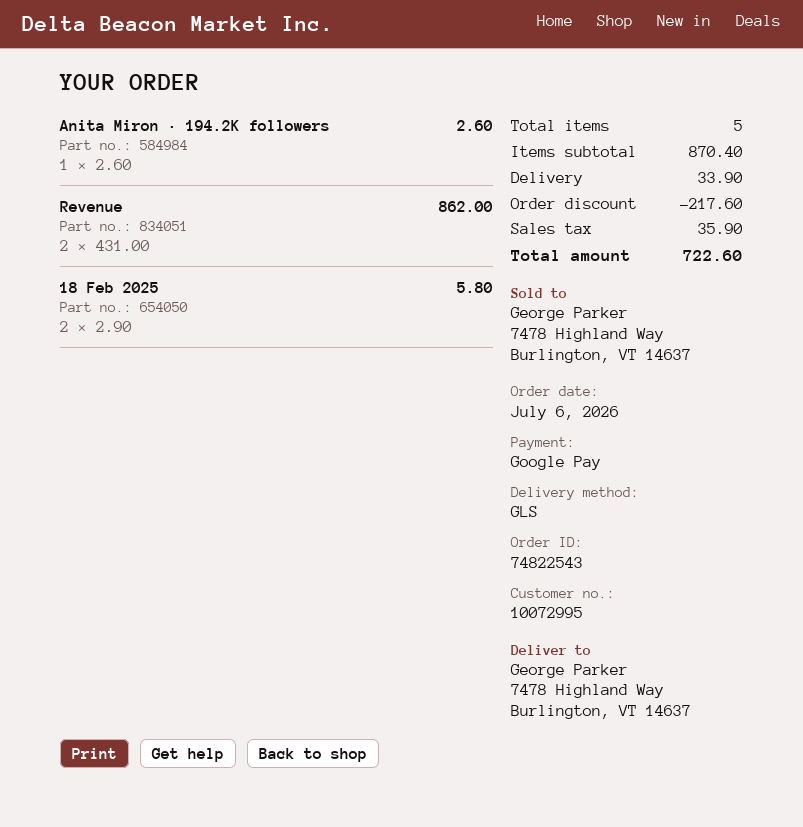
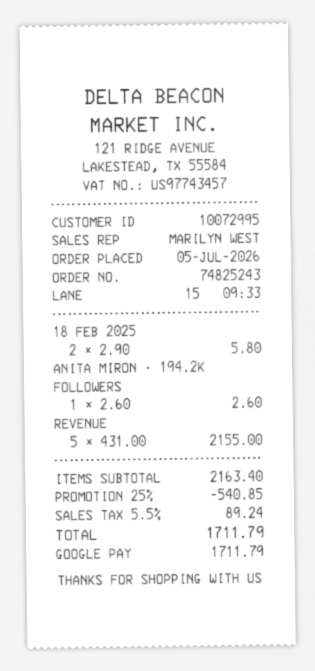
order number: 74822543 -> 74825243
order date: 2026-07-06 -> 2026-07-05
Revenue: 2 x 431.00 = 862.00 -> 5 x 431.00 = 2155.00
subtotal: 870.40 -> 2163.40
discount: 217.60 -> 540.85
shipping: 33.90 -> none
tax: 35.90 -> 89.24
total: 722.60 -> 1711.79

